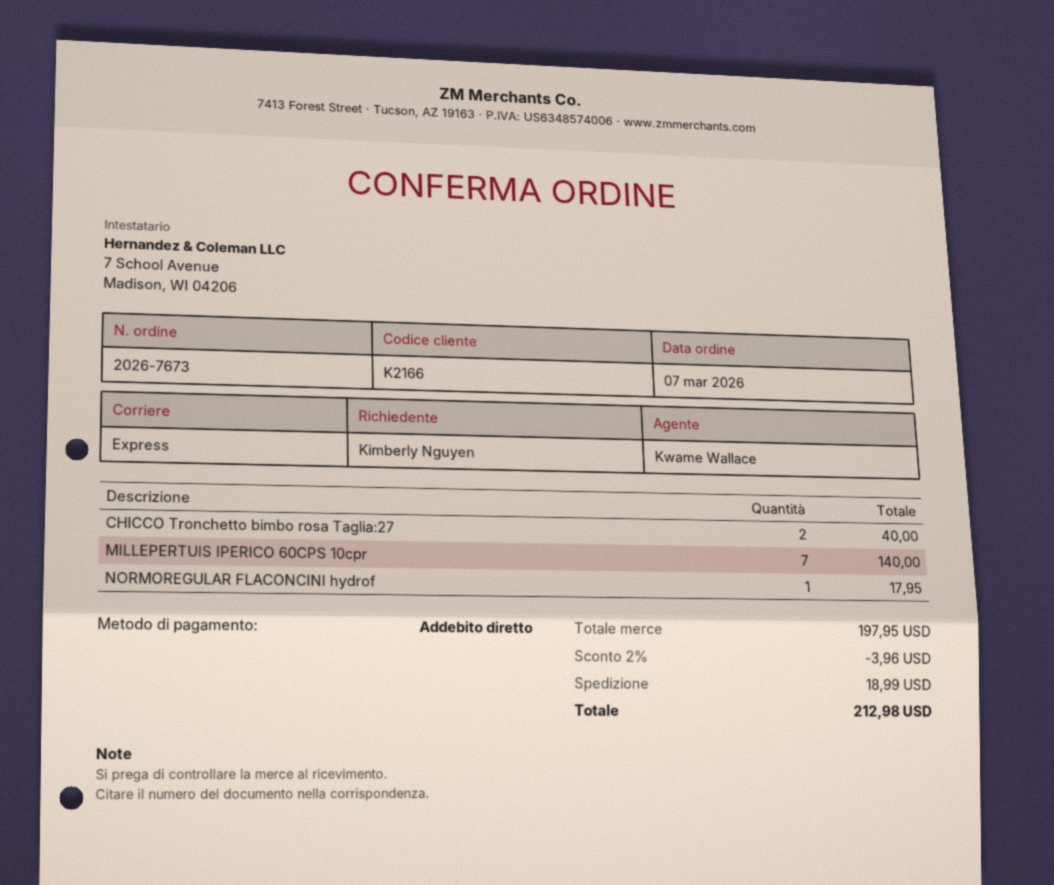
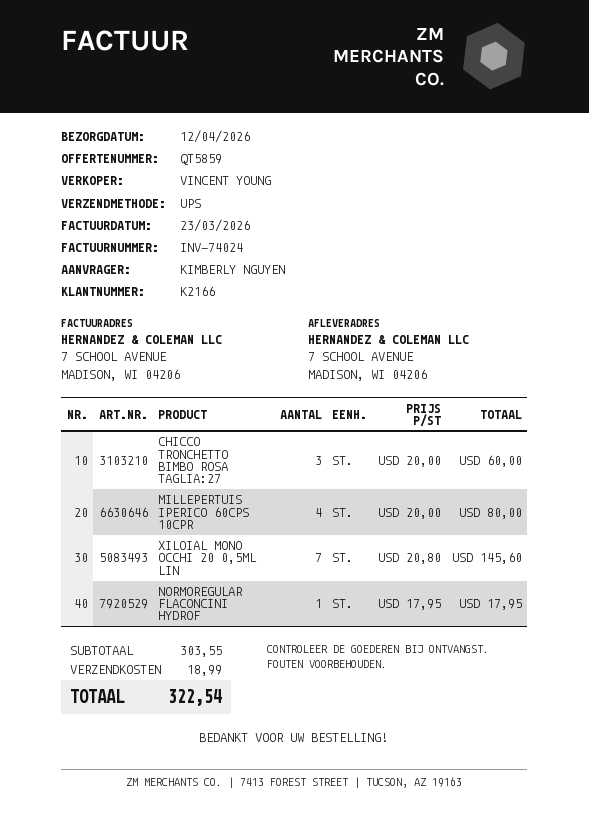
sales rep: Kwame Wallace -> VINCENT YOUNG
shipping method: express -> UPS
CHICCO Tronchetto bimbo rosa Taglia:27: 2 for 40.00 -> 3 for 60.00
MILLEPERTUIS IPERICO 60CPS 10cpr: 7 for 140.00 -> 4 for 80.00
XILOIAL MONO OCCHI 20 0,5ML LIN: none -> 7 for 145.60
subtotal: 197.95 -> 303.55
discount: 2% = 3.96 -> none
total: 212.98 -> 322.54

